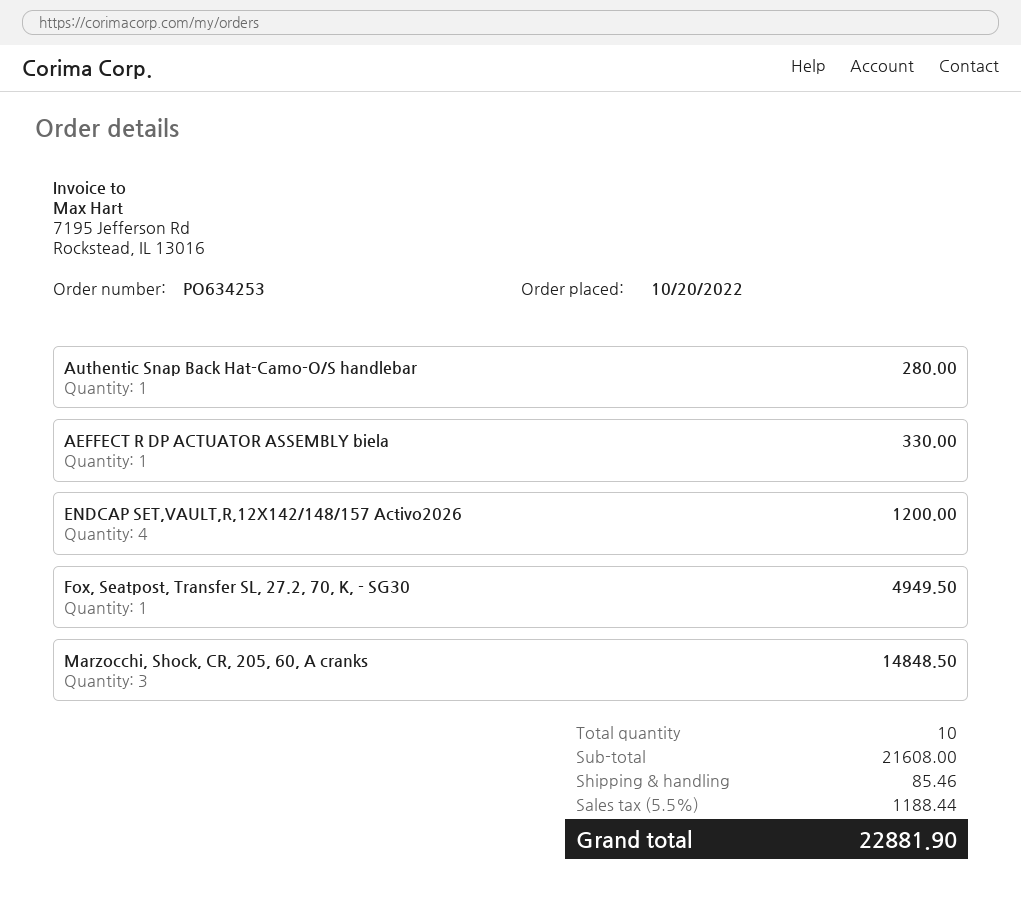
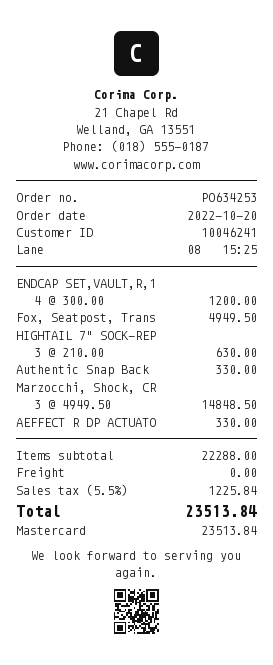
Authentic Snap Back Hat-Camo-O/S handlebar: 1 for 280.00 -> 1 for 330.00
HIGHTAIL 7" SOCK-REP: none -> 3 for 630.00
subtotal: 21608.00 -> 22288.00
shipping: 85.46 -> 0.00
tax: 5.5% = 1188.44 -> 5.5% = 1225.84
total: 22881.90 -> 23513.84

